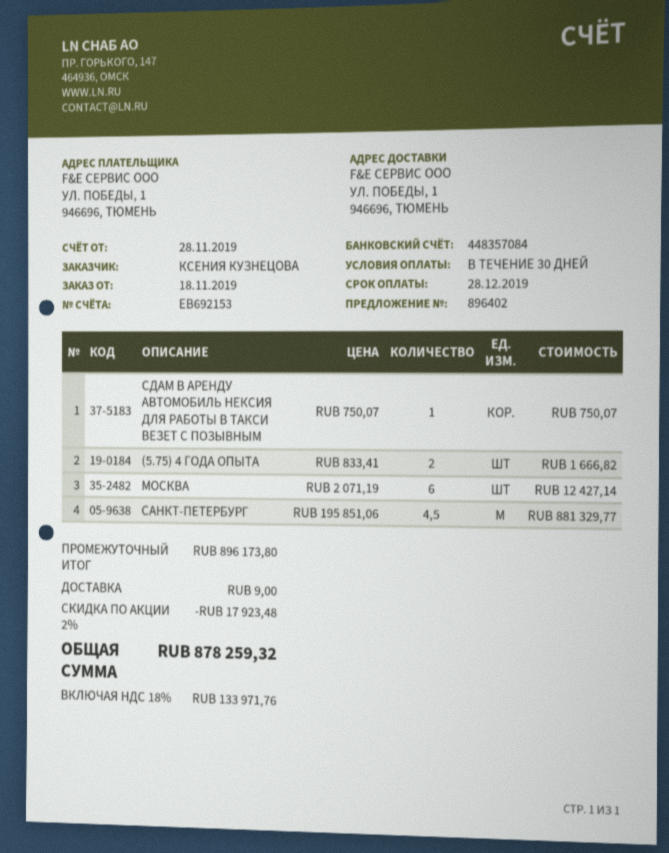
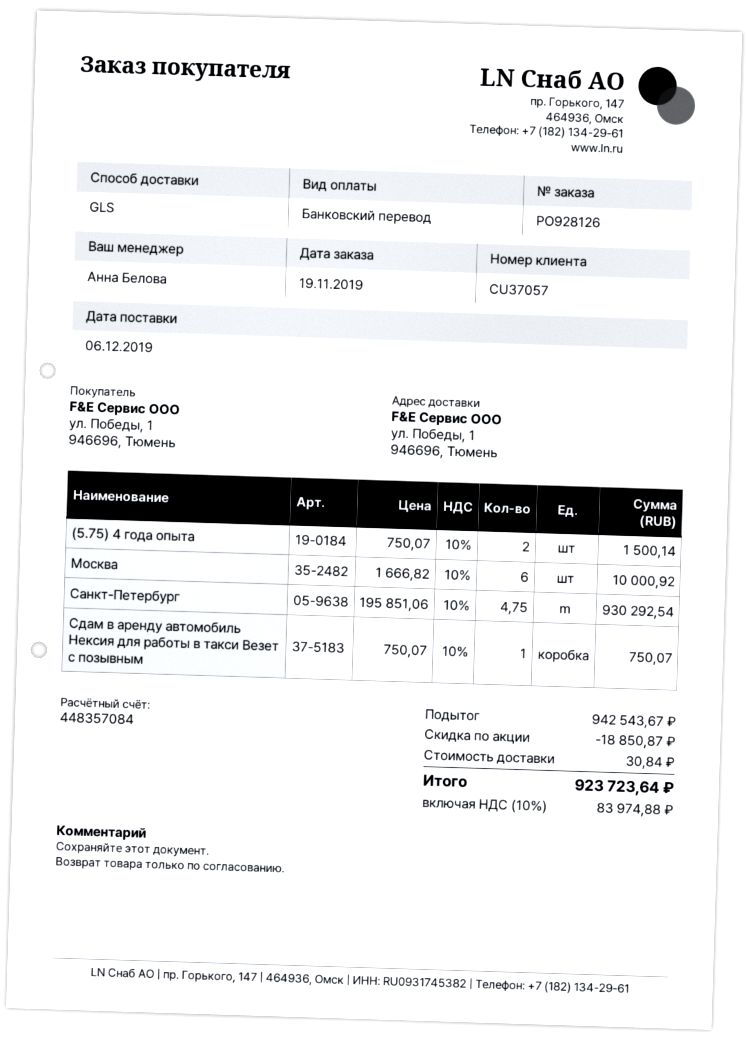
order date: 2019-11-18 -> 2019-11-19
(5.75) 4 ГОДА ОПЫТА: 2 x 833.41 = 1666.82 -> 2 x 750.07 = 1500.14
МОСКВА: 6 x 2071.19 = 12427.14 -> 6 x 1666.82 = 10000.92
САНКТ-ПЕТЕРБУРГ: 4.5 x 195851.06 = 881329.77 -> 4.75 x 195851.06 = 930292.54
subtotal: 896173.80 -> 942543.67
discount: 17923.48 -> 18850.87
shipping: 9.00 -> 30.84
tax: 18% = 133971.76 -> 10% = 83974.88
total: 878259.32 -> 923723.64

